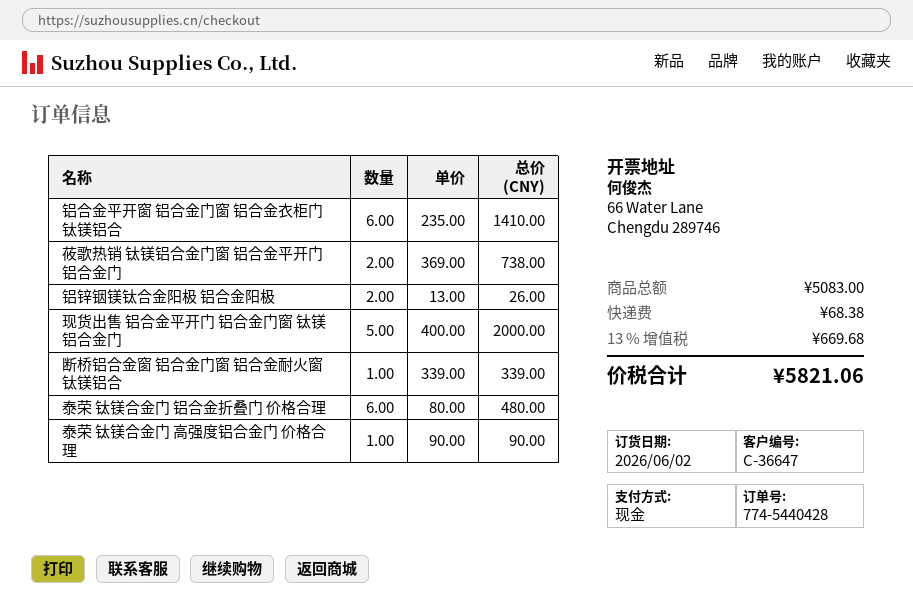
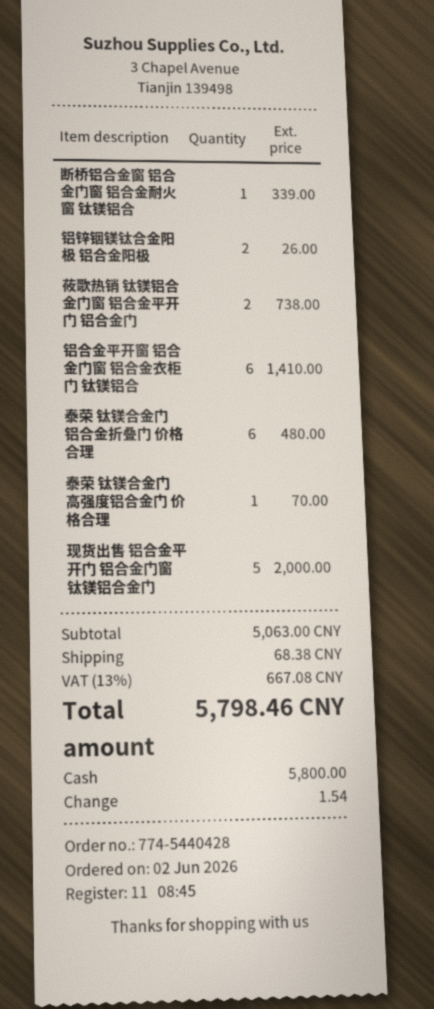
泰荣 钛镁合金门 高强度铝合金门 价格合理: 1 for 90.00 -> 1 for 70.00
subtotal: 5083.00 -> 5063.00
tax: 13% = 669.68 -> 13% = 667.08
total: 5821.06 -> 5798.46

